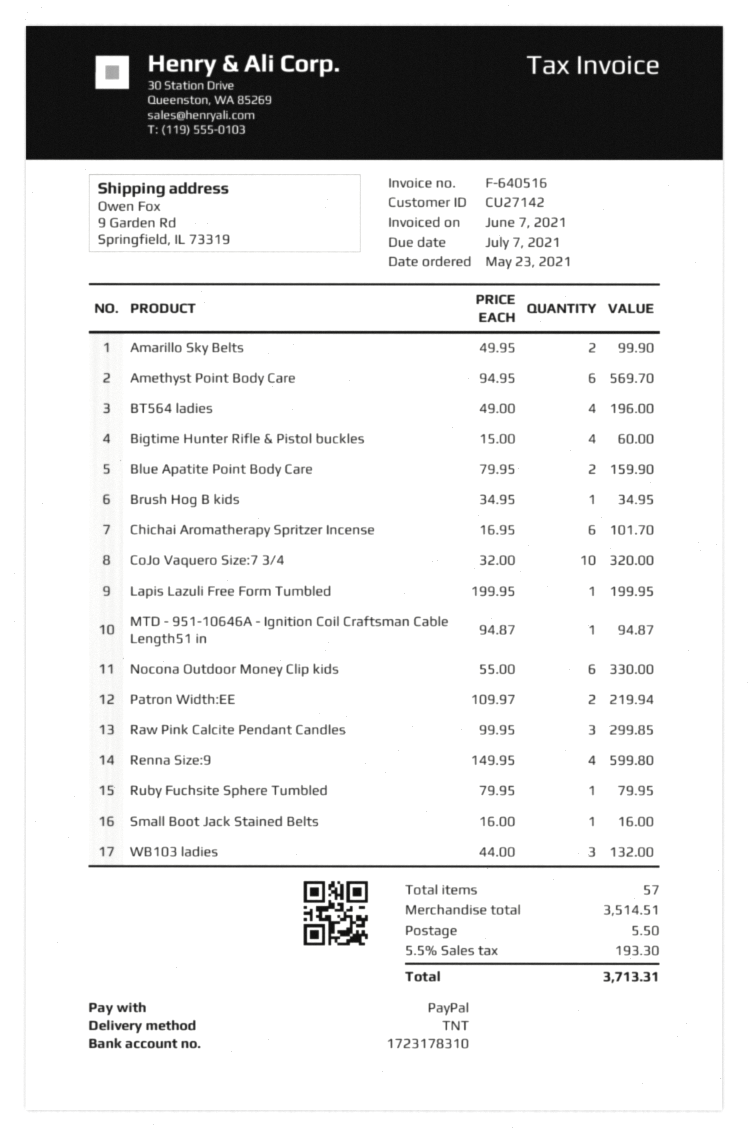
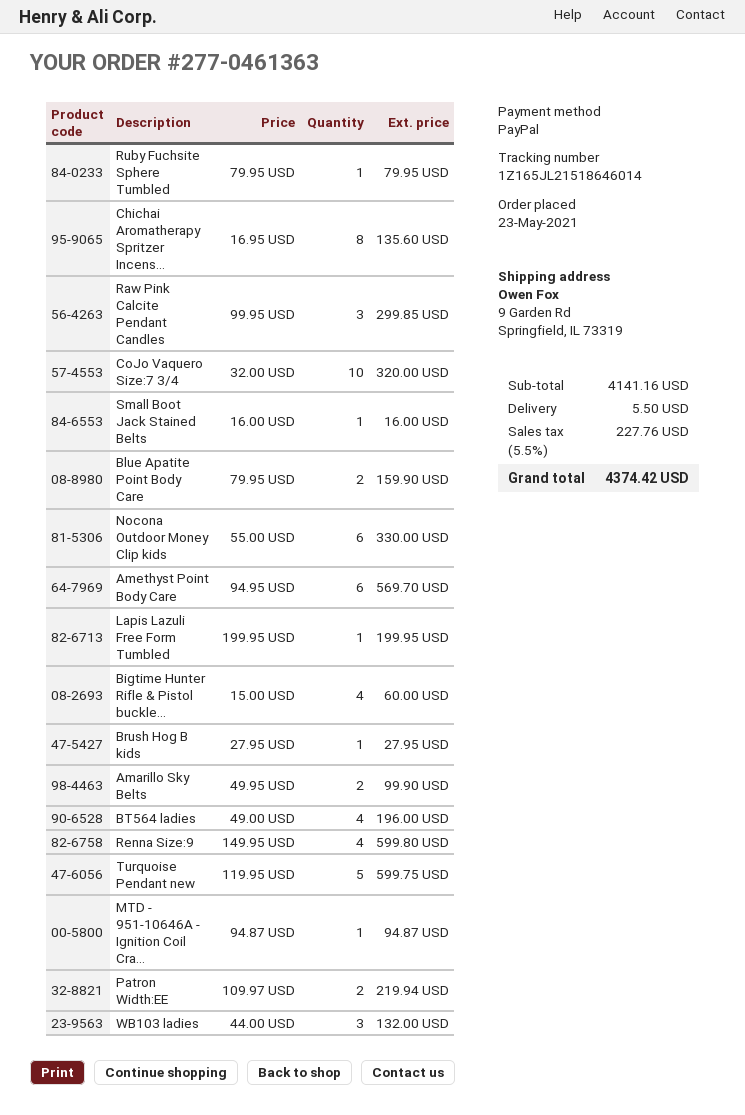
Brush Hog B kids: 1 x 34.95 = 34.95 -> 1 x 27.95 = 27.95
Chichai Aromatherapy Spritzer Incense: 6 x 16.95 = 101.70 -> 8 x 16.95 = 135.60
Turquoise Pendant new: none -> 5 x 119.95 = 599.75
subtotal: 3514.51 -> 4141.16
tax: 5.5% = 193.30 -> 5.5% = 227.76
total: 3713.31 -> 4374.42

